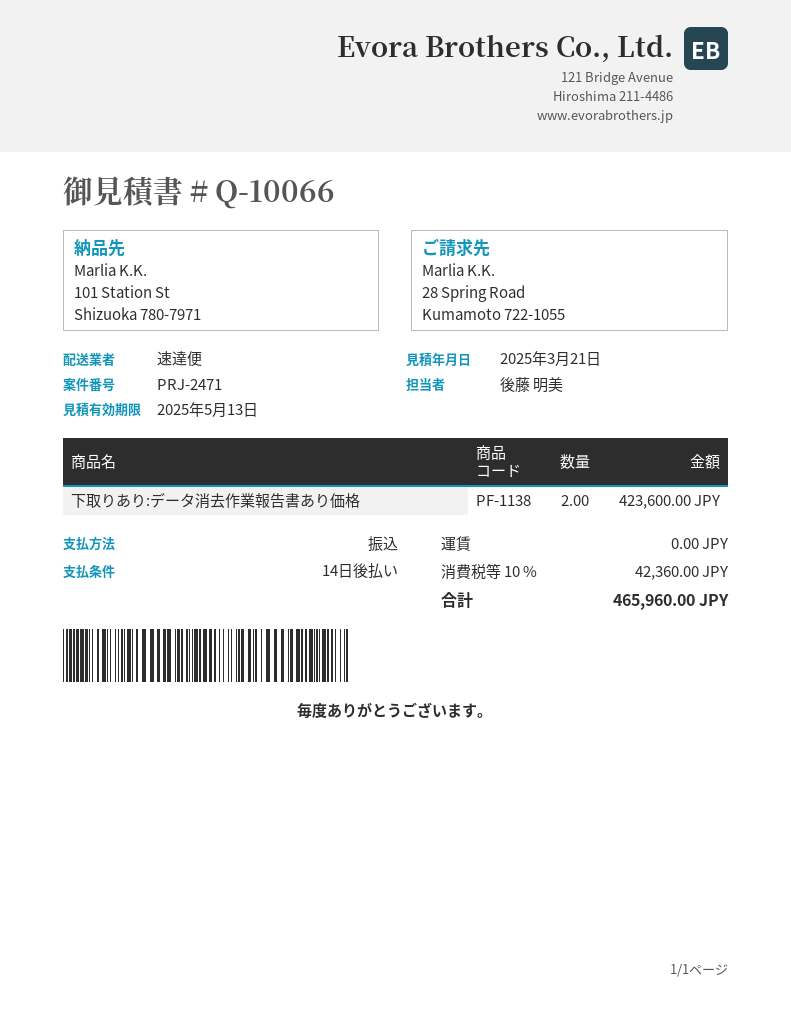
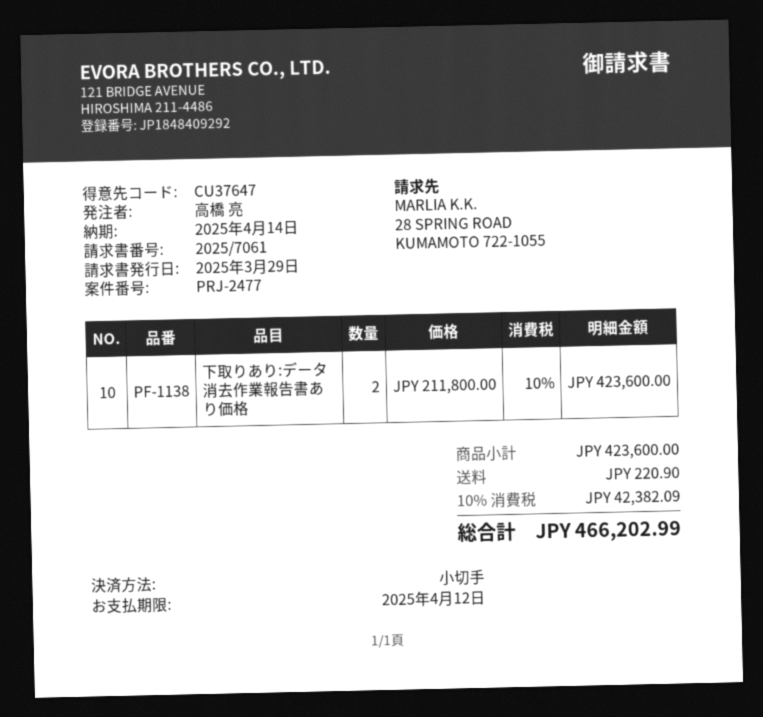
reference: PRJ-2471 -> PRJ-2477
payment method: bank transfer -> cheque
shipping: 0.00 -> 220.90
tax: 10% = 42360.00 -> 10% = 42382.09
total: 465960.00 -> 466202.99

